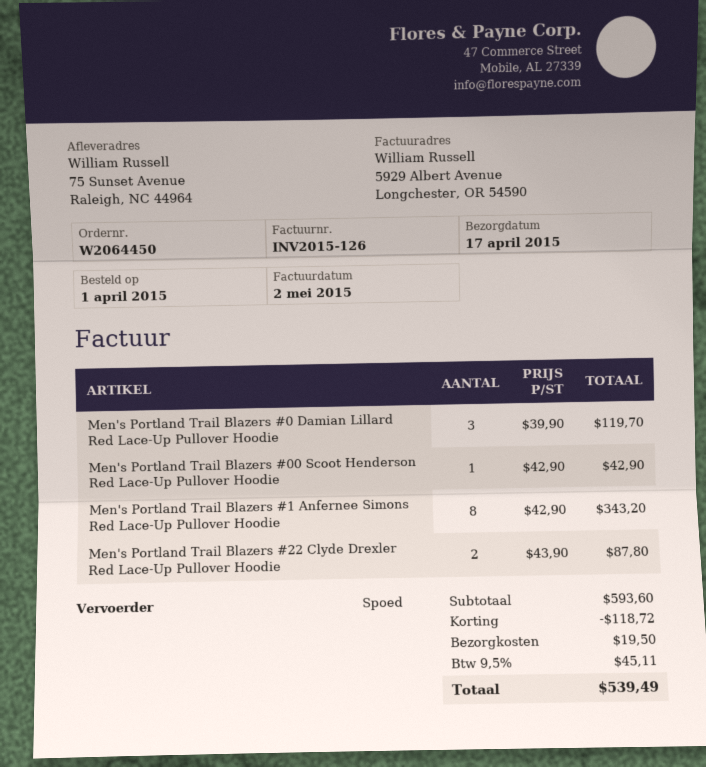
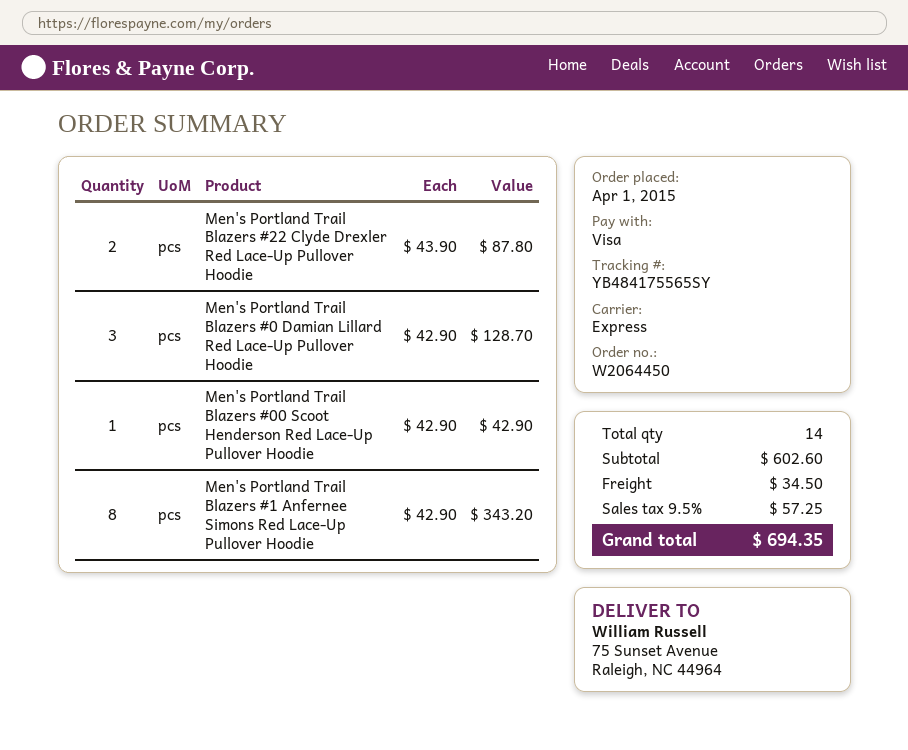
Men's Portland Trail Blazers #0 Damian Lillard Red Lace-Up Pullover Hoodie: 3 x 39.90 = 119.70 -> 3 x 42.90 = 128.70
subtotal: 593.60 -> 602.60
discount: 118.72 -> none
shipping: 19.50 -> 34.50
tax: 9.5% = 45.11 -> 9.5% = 57.25
total: 539.49 -> 694.35

